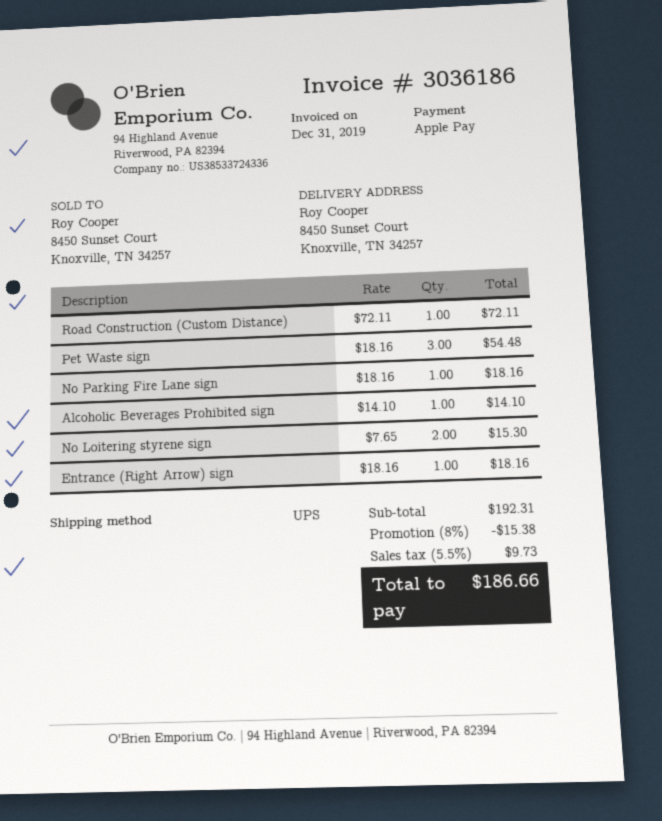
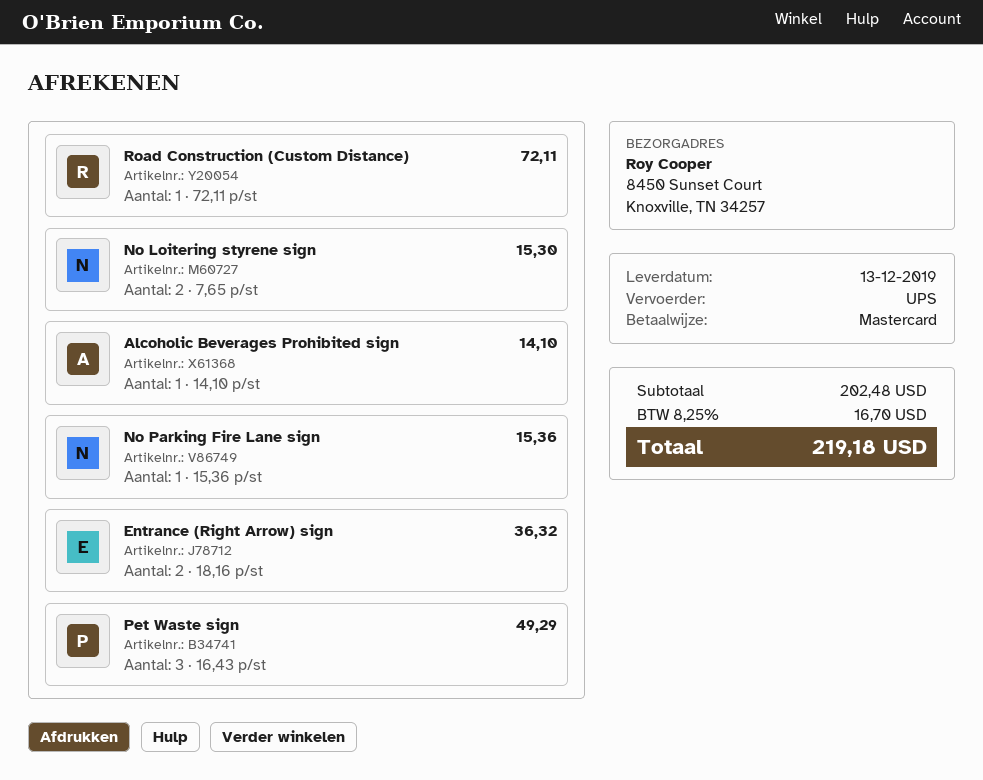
payment method: Apple Pay -> Mastercard
Pet Waste sign: 3 x 18.16 = 54.48 -> 3 x 16.43 = 49.29
No Parking Fire Lane sign: 1 x 18.16 = 18.16 -> 1 x 15.36 = 15.36
Entrance (Right Arrow) sign: 1 x 18.16 = 18.16 -> 2 x 18.16 = 36.32
subtotal: 192.31 -> 202.48
discount: 8% = 15.38 -> none
tax: 5.5% = 9.73 -> 8.25% = 16.70
total: 186.66 -> 219.18

